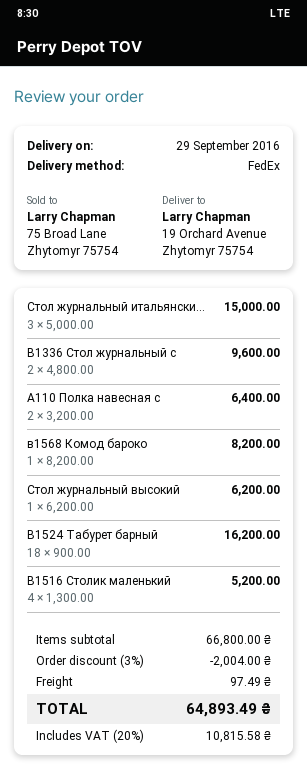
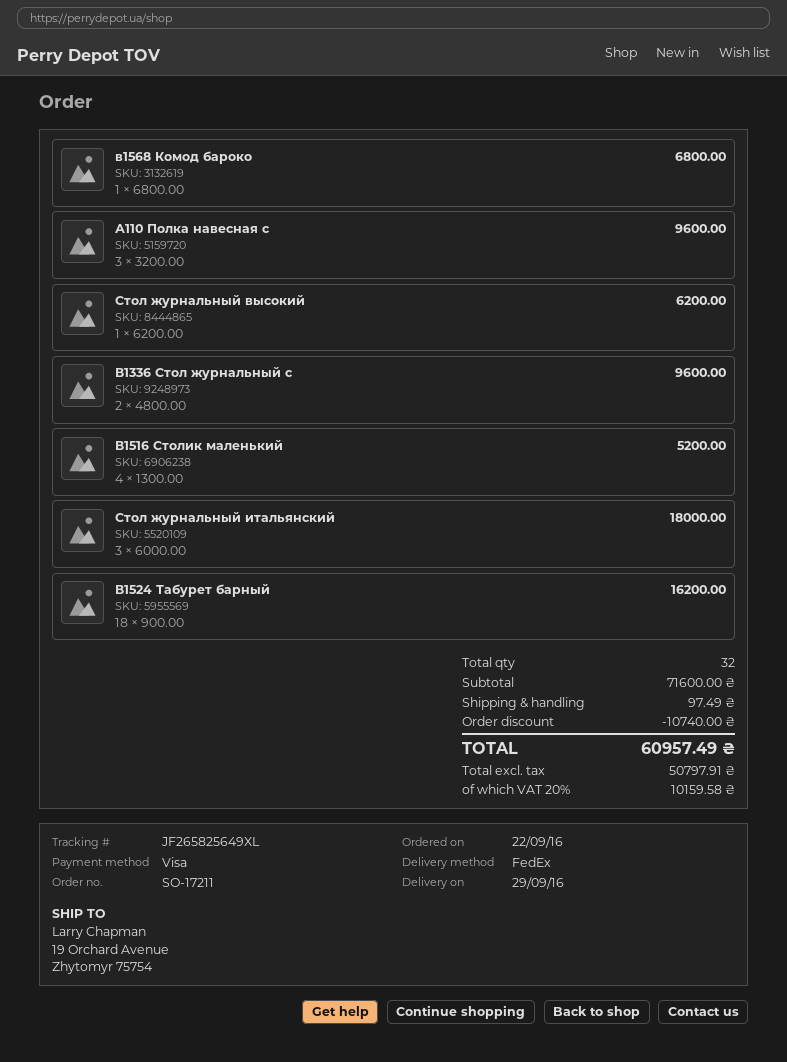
Стол журнальный итальянски...: 3 x 5000.00 = 15000.00 -> 3 x 6000.00 = 18000.00
А110 Полка навесная с: 2 x 3200.00 = 6400.00 -> 3 x 3200.00 = 9600.00
в1568 Комод бароко: 1 x 8200.00 = 8200.00 -> 1 x 6800.00 = 6800.00
subtotal: 66800.00 -> 71600.00
discount: 2004.00 -> 10740.00
tax: 20% = 10815.58 -> 20% = 10159.58
total: 64893.49 -> 60957.49

